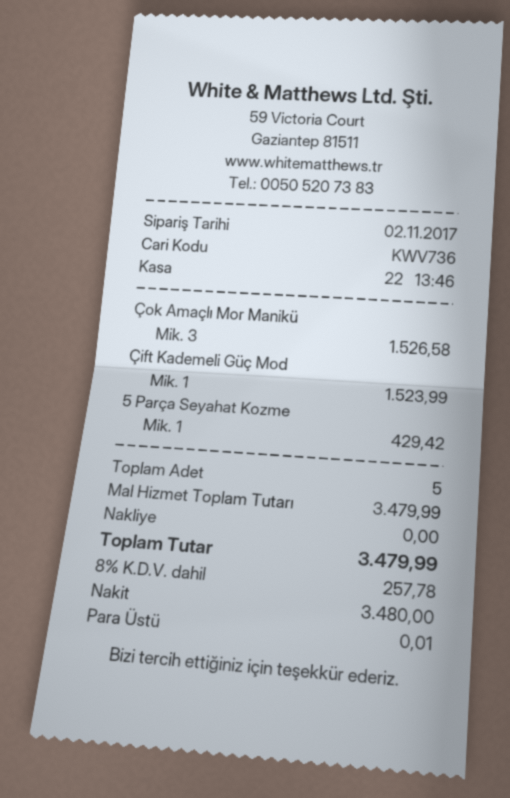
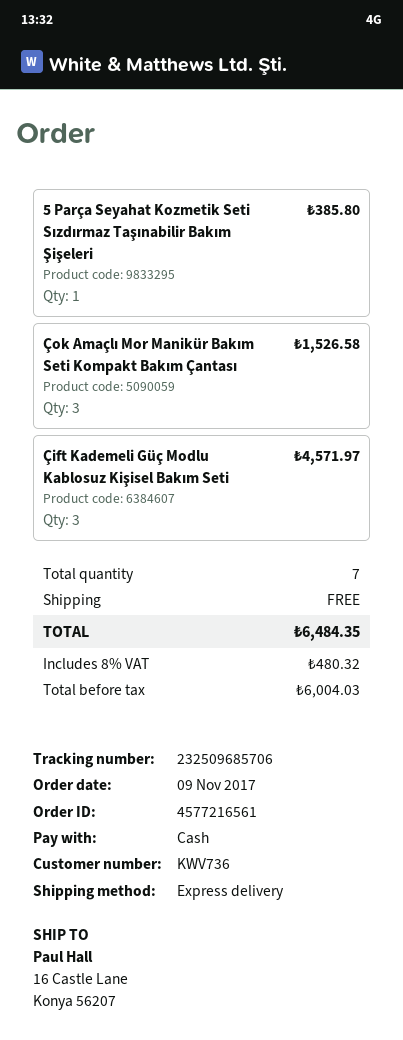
order date: 2017-11-02 -> 2017-11-09
Çift Kademeli Güç Mod: 1 for 1523.99 -> 3 for 4571.97
5 Parça Seyahat Kozme: 1 for 429.42 -> 1 for 385.80
total quantity: 5 -> 7
tax: 8% = 257.78 -> 8% = 480.32
total: 3479.99 -> 6484.35

